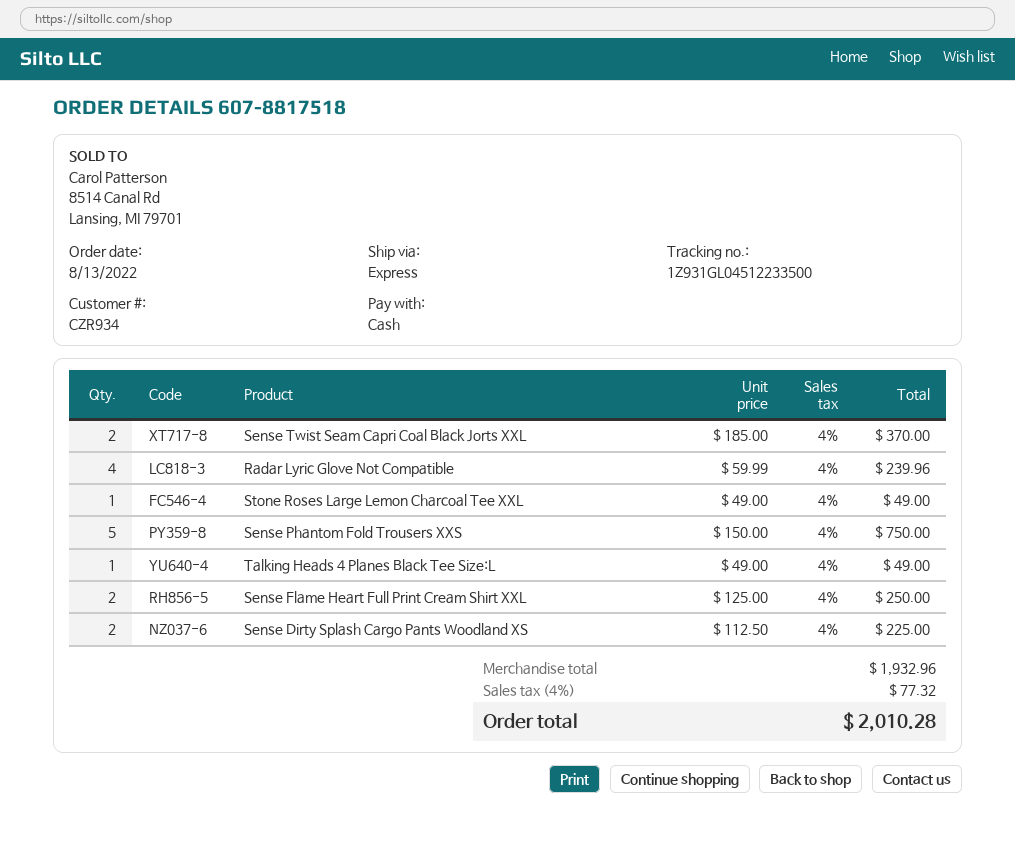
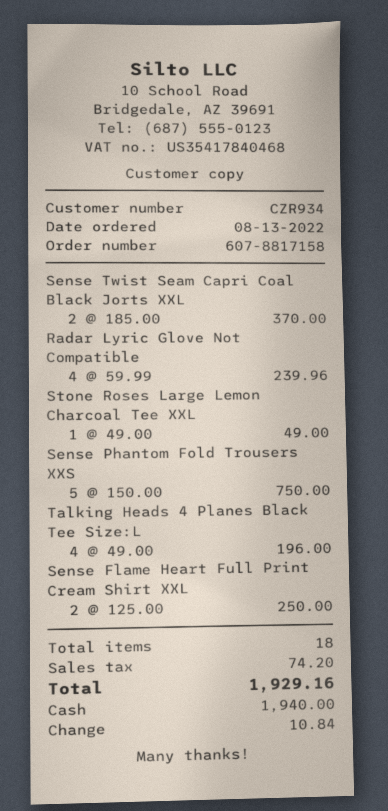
order number: 607-8817518 -> 607-8817158
Talking Heads 4 Planes Black Tee Size:L: 1 x 49.00 = 49.00 -> 4 x 49.00 = 196.00
Sense Dirty Splash Cargo Pants Woodland XS: 2 x 112.50 = 225.00 -> none
tax: 77.32 -> 74.20
total: 2010.28 -> 1929.16

